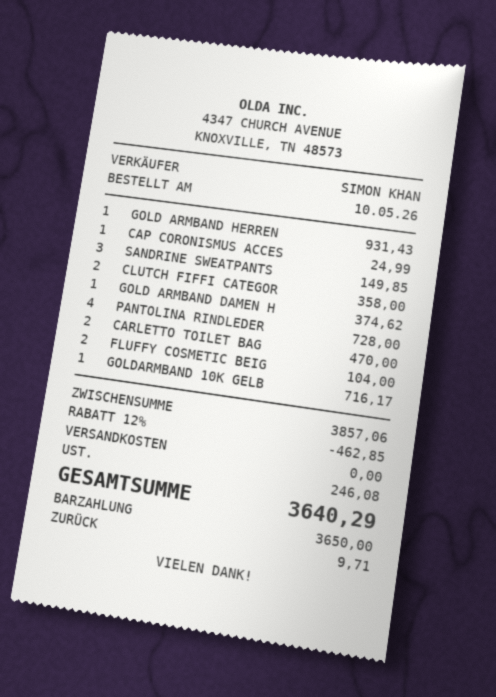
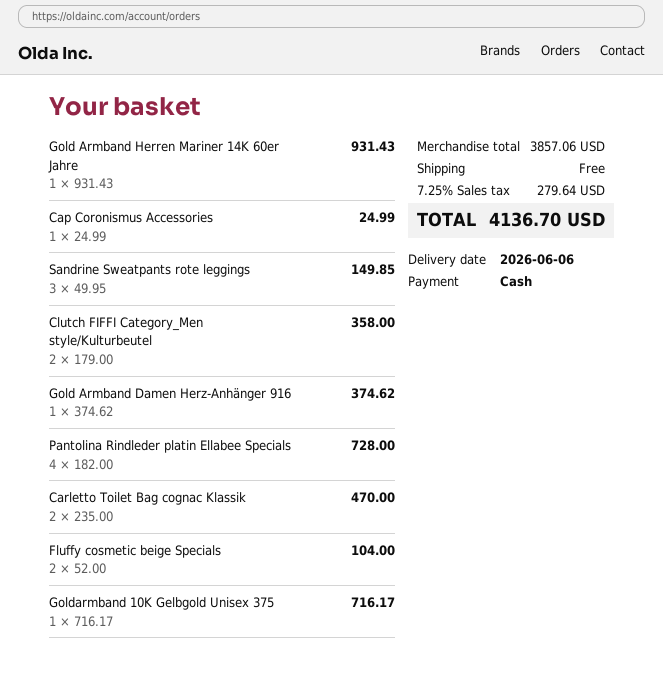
discount: 12% = 462.85 -> none
tax: 246.08 -> 279.64
total: 3640.29 -> 4136.70

